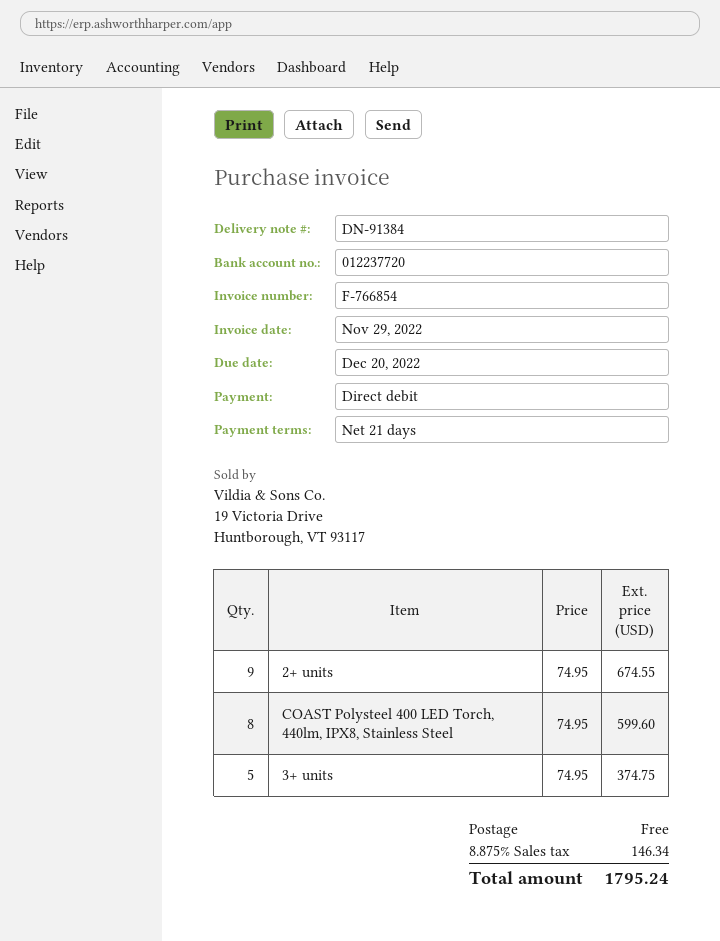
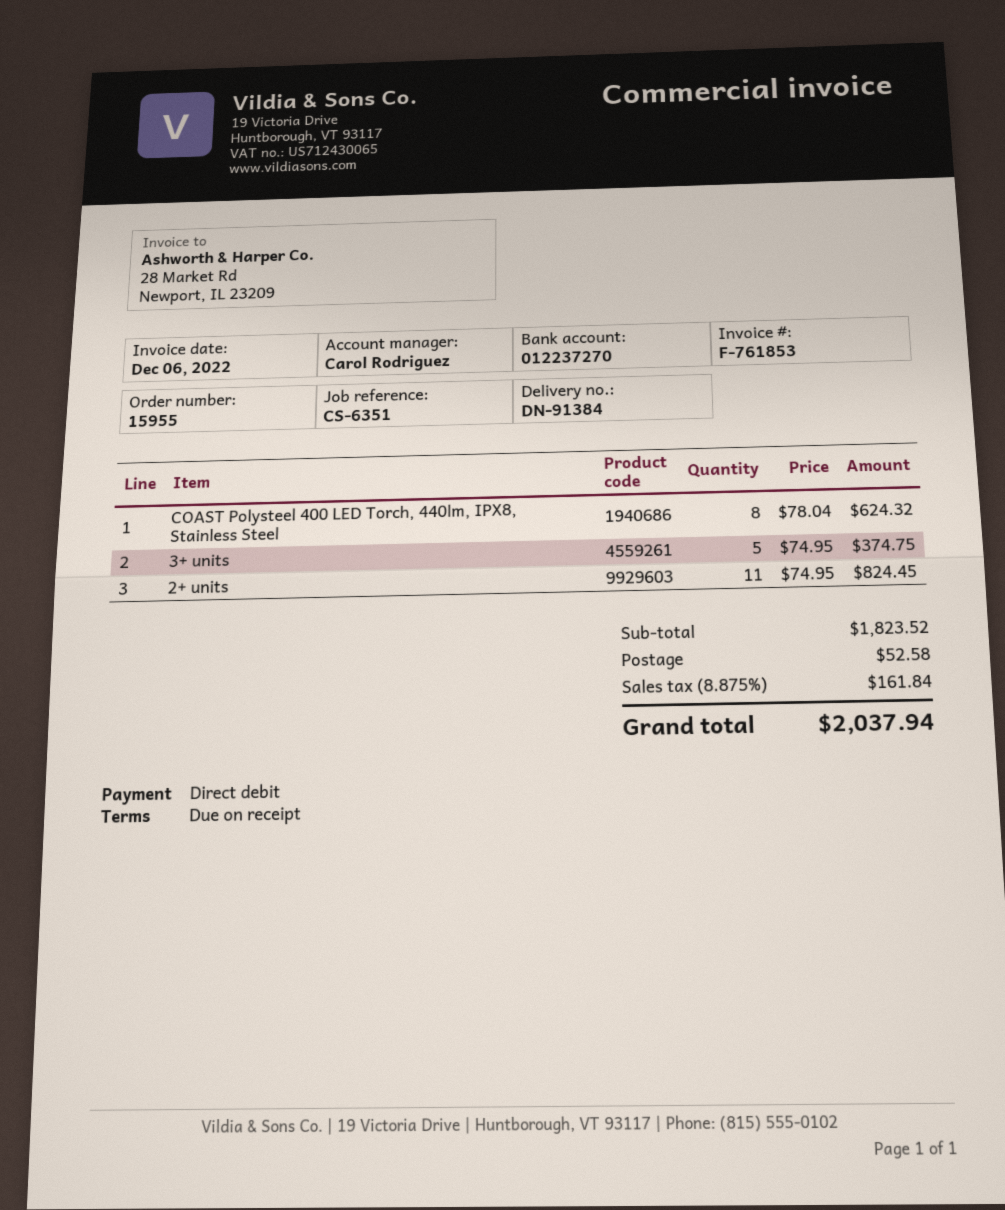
invoice number: F-766854 -> F-761853
invoice date: 2022-11-29 -> 2022-12-06
payment terms: 21 days -> on receipt
bank account: 012237720 -> 012237270
2+ units: 9 x 74.95 = 674.55 -> 11 x 74.95 = 824.45
COAST Polysteel 400 LED Torch, 440lm, IPX8, Stainless Steel: 8 x 74.95 = 599.60 -> 8 x 78.04 = 624.32
shipping: 0.00 -> 52.58
tax: 8.875% = 146.34 -> 8.875% = 161.84
total: 1795.24 -> 2037.94

